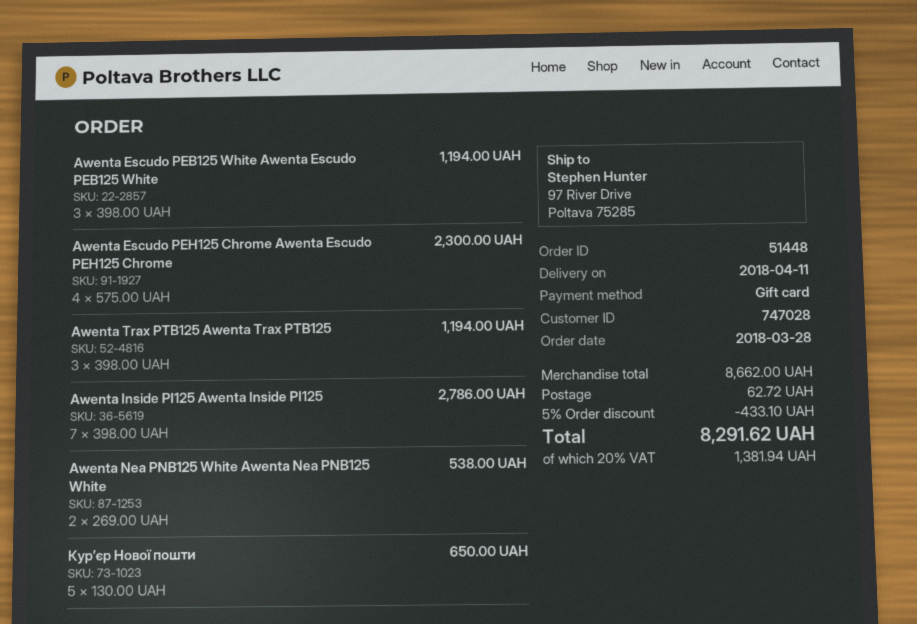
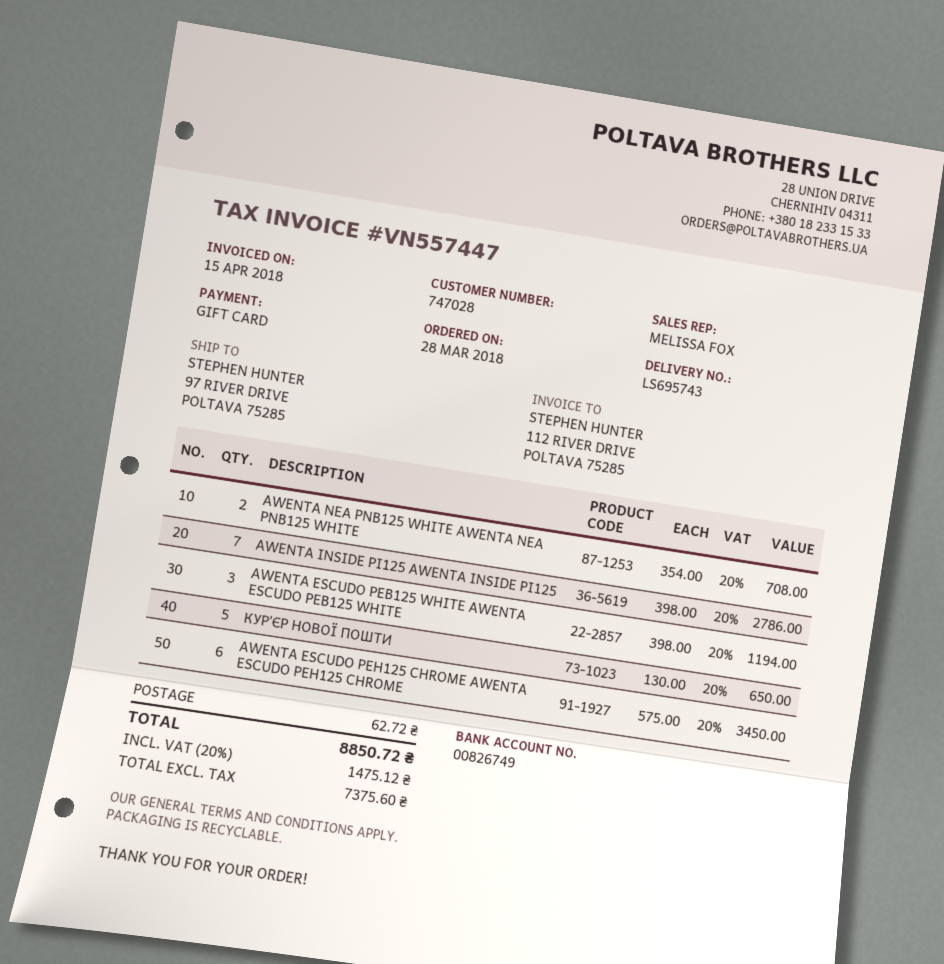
Awenta Escudo PEH125 Chrome Awenta Escudo PEH125 Chrome: 4 x 575.00 = 2300.00 -> 6 x 575.00 = 3450.00
Awenta Trax PTB125 Awenta Trax PTB125: 3 x 398.00 = 1194.00 -> none
Awenta Nea PNB125 White Awenta Nea PNB125 White: 2 x 269.00 = 538.00 -> 2 x 354.00 = 708.00
discount: 5% = 433.10 -> none
tax: 20% = 1381.94 -> 20% = 1475.12
total: 8291.62 -> 8850.72

